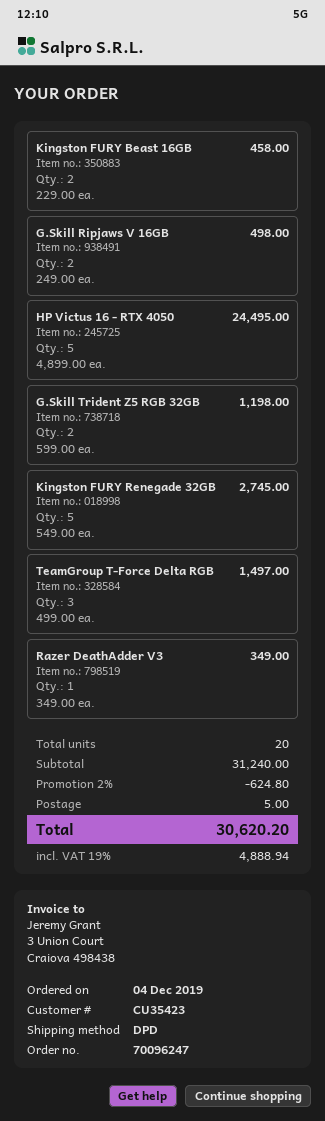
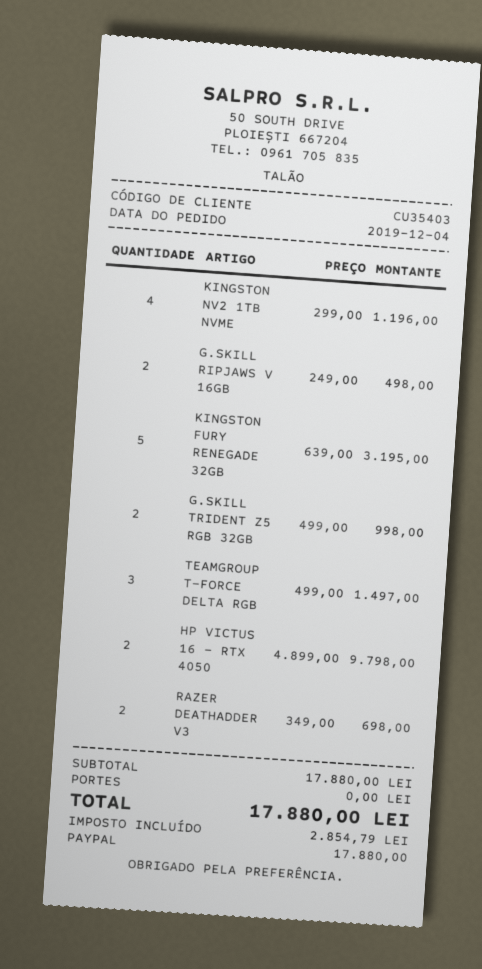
customer number: CU35423 -> CU35403
Kingston FURY Beast 16GB: 2 x 229.00 = 458.00 -> none
HP Victus 16 - RTX 4050: 5 x 4899.00 = 24495.00 -> 2 x 4899.00 = 9798.00
G.Skill Trident Z5 RGB 32GB: 2 x 599.00 = 1198.00 -> 2 x 499.00 = 998.00
Kingston FURY Renegade 32GB: 5 x 549.00 = 2745.00 -> 5 x 639.00 = 3195.00
Razer DeathAdder V3: 1 x 349.00 = 349.00 -> 2 x 349.00 = 698.00
KINGSTON NV2 1TB NVME: none -> 4 x 299.00 = 1196.00
subtotal: 31240.00 -> 17880.00
discount: 2% = 624.80 -> none
shipping: 5.00 -> 0.00
tax: 4888.94 -> 2854.79
total: 30620.20 -> 17880.00

